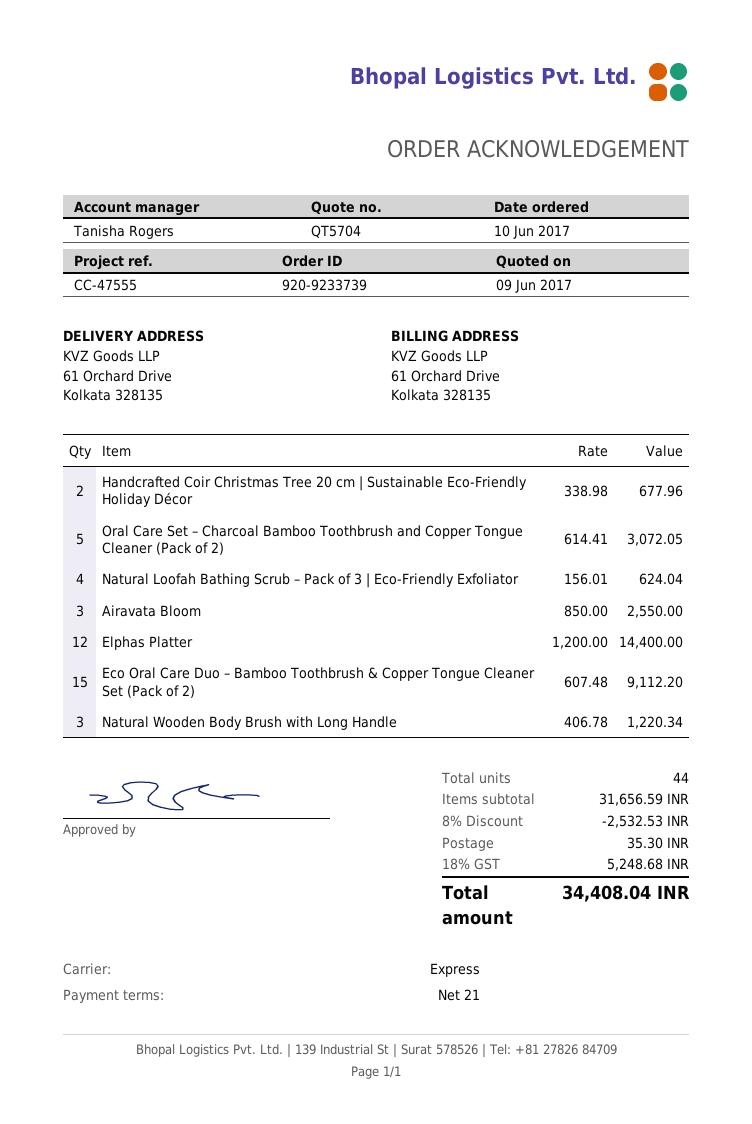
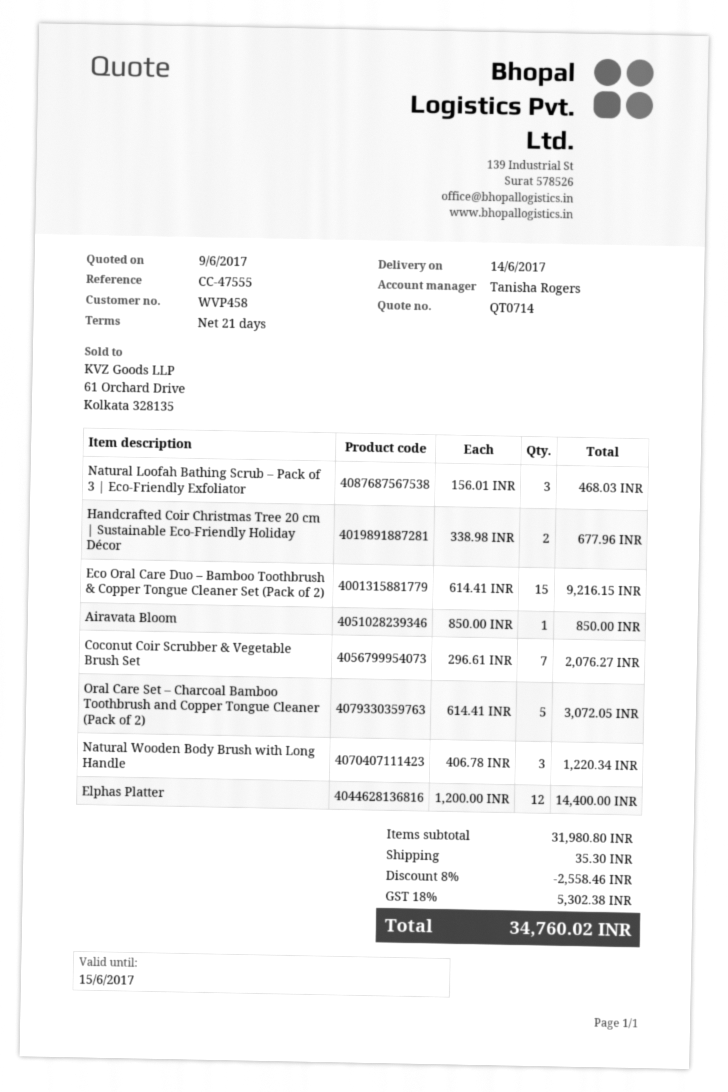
quote number: QT5704 -> QT0714
Natural Loofah Bathing Scrub – Pack of 3 | Eco-Friendly Exfoliator: 4 x 156.01 = 624.04 -> 3 x 156.01 = 468.03
Airavata Bloom: 3 x 850.00 = 2550.00 -> 1 x 850.00 = 850.00
Eco Oral Care Duo – Bamboo Toothbrush & Copper Tongue Cleaner Set (Pack of 2): 15 x 607.48 = 9112.20 -> 15 x 614.41 = 9216.15
Coconut Coir Scrubber & Vegetable Brush Set: none -> 7 x 296.61 = 2076.27
subtotal: 31656.59 -> 31980.80
discount: 8% = 2532.53 -> 8% = 2558.46
tax: 18% = 5248.68 -> 18% = 5302.38
total: 34408.04 -> 34760.02

